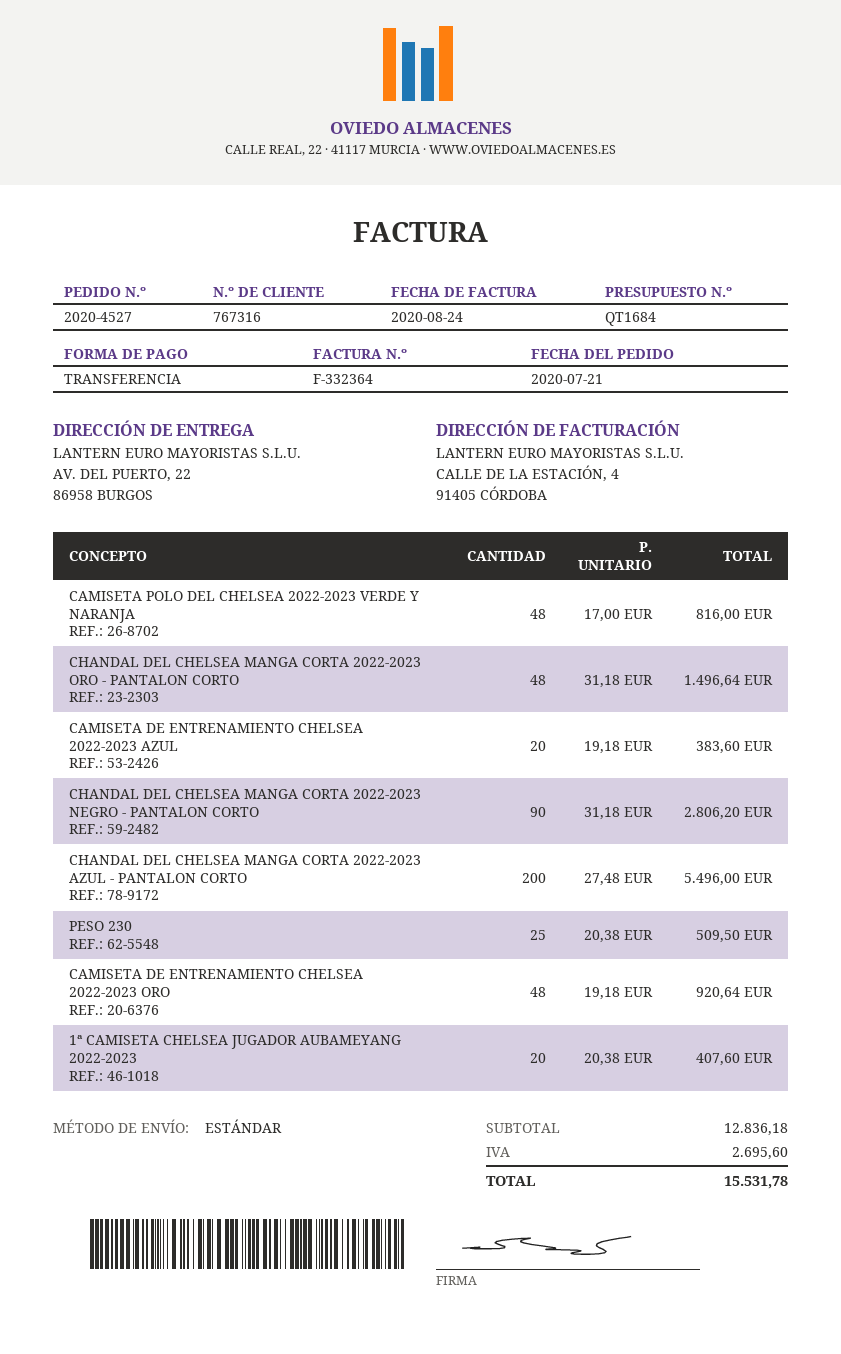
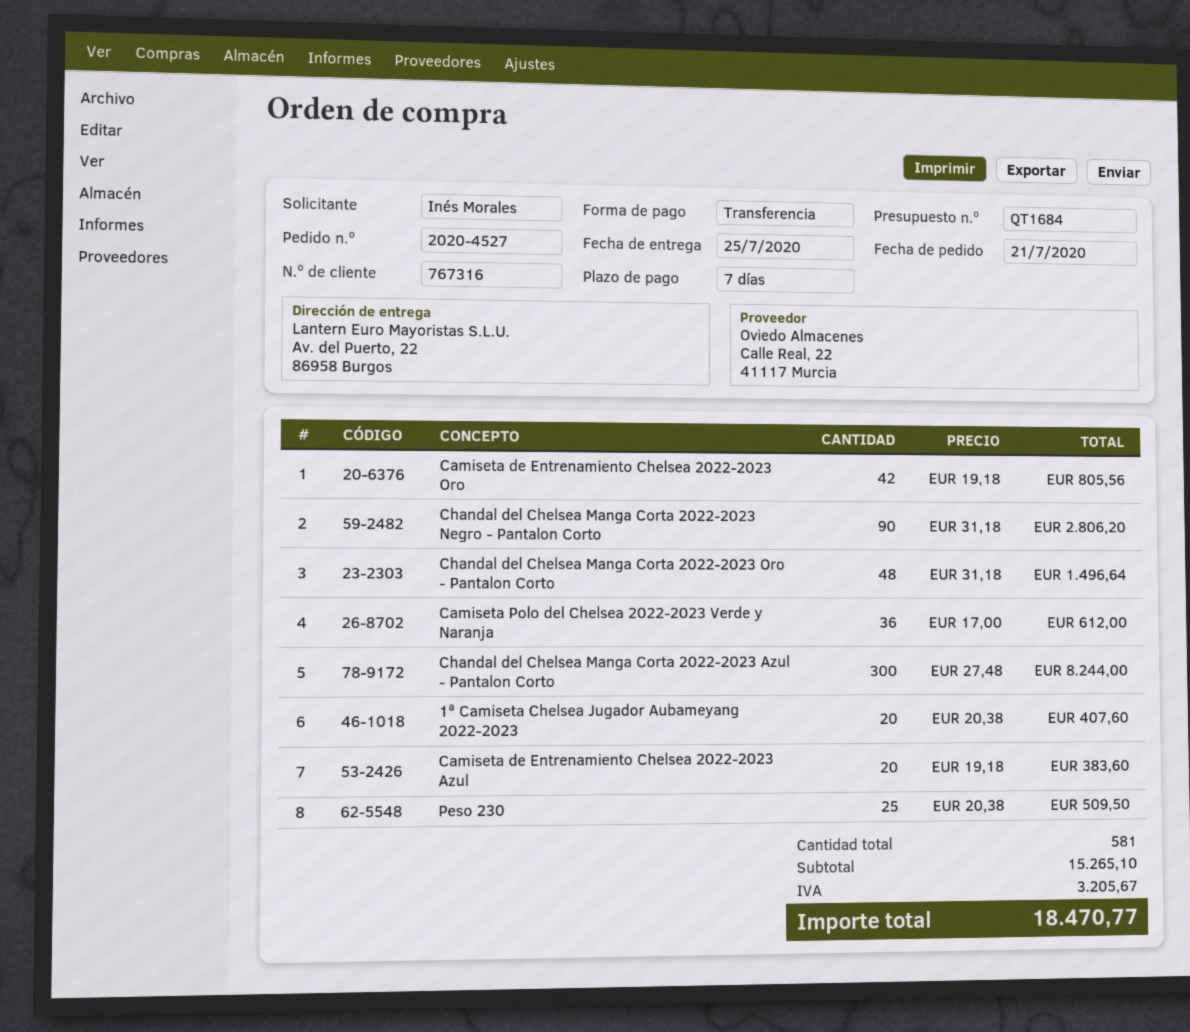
CAMISETA POLO DEL CHELSEA 2022-2023 VERDE Y NARANJA: 48 x 17.00 = 816.00 -> 36 x 17.00 = 612.00
CHANDAL DEL CHELSEA MANGA CORTA 2022-2023 AZUL - PANTALON CORTO: 200 x 27.48 = 5496.00 -> 300 x 27.48 = 8244.00
CAMISETA DE ENTRENAMIENTO CHELSEA 2022-2023 ORO: 48 x 19.18 = 920.64 -> 42 x 19.18 = 805.56
subtotal: 12836.18 -> 15265.10
tax: 2695.60 -> 3205.67
total: 15531.78 -> 18470.77

